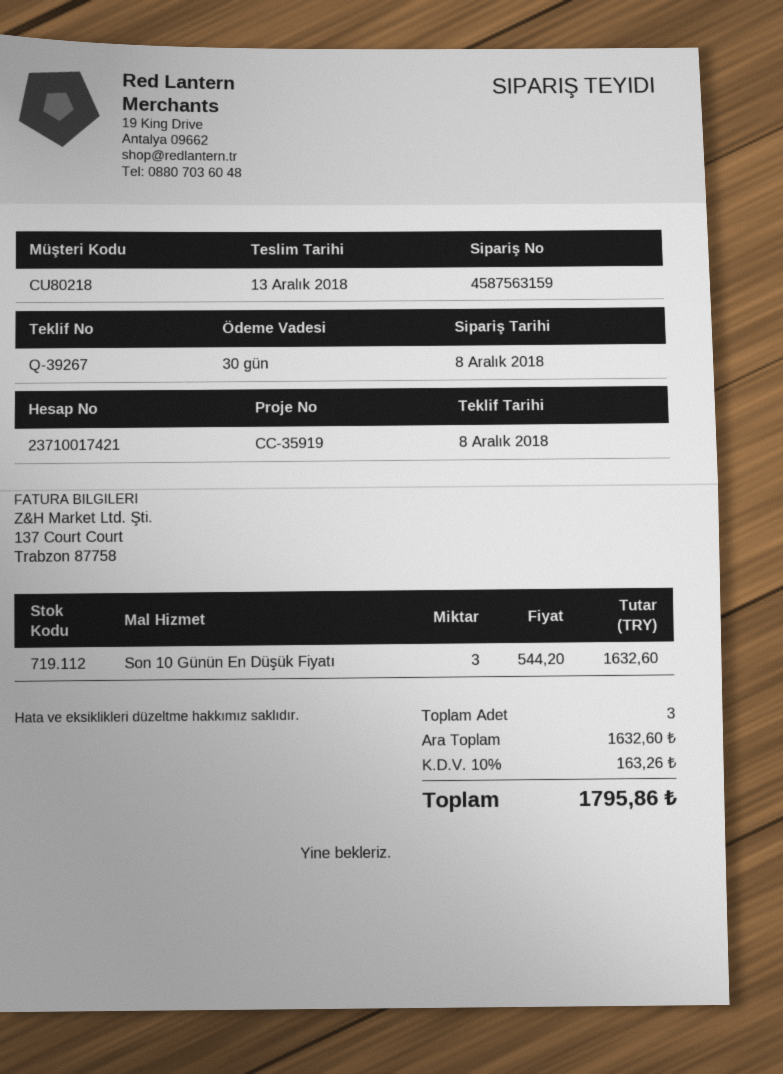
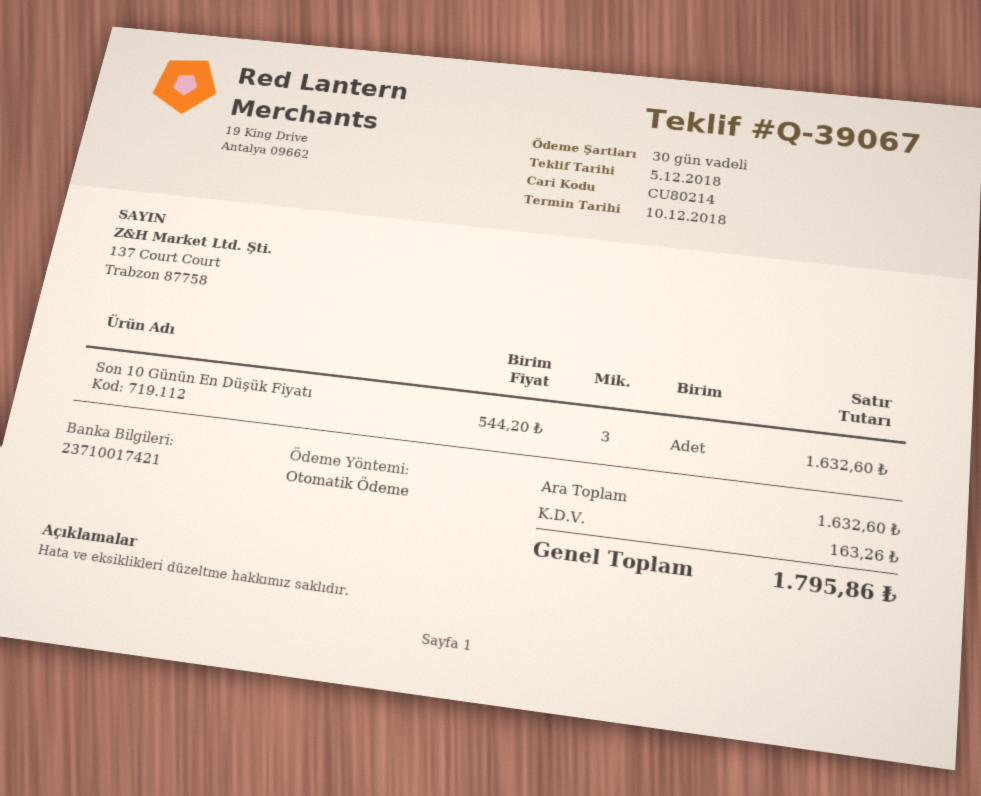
quote number: Q-39267 -> Q-39067
quote date: 2018-12-08 -> 2018-12-05
delivery date: 2018-12-13 -> 2018-12-10
customer number: CU80218 -> CU80214

